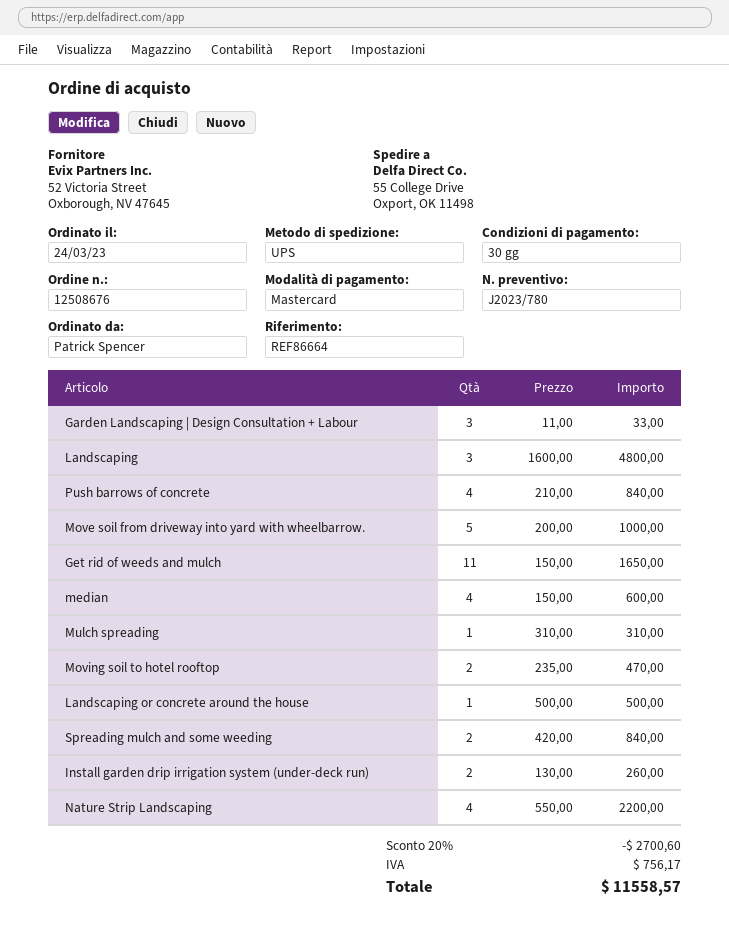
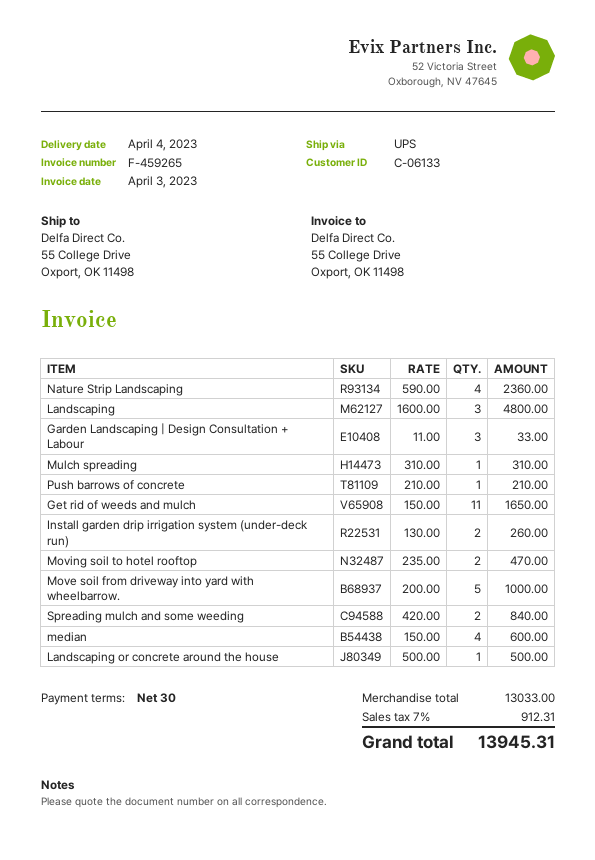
Push barrows of concrete: 4 x 210.00 = 840.00 -> 1 x 210.00 = 210.00
Nature Strip Landscaping: 4 x 550.00 = 2200.00 -> 4 x 590.00 = 2360.00
discount: 20% = 2700.60 -> none
tax: 756.17 -> 912.31
total: 11558.57 -> 13945.31

